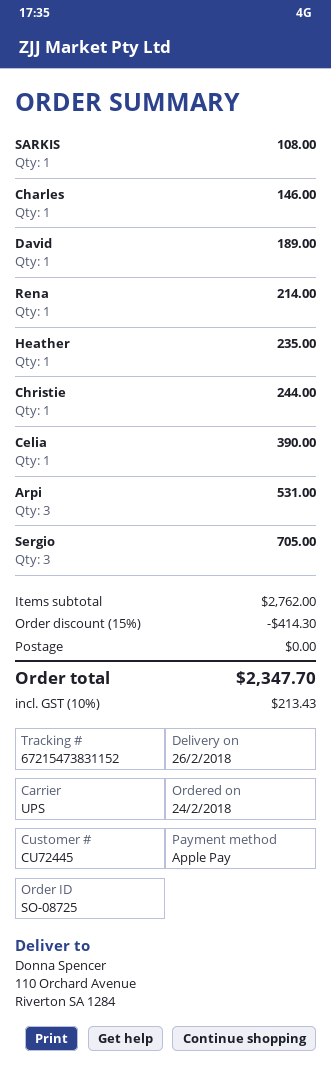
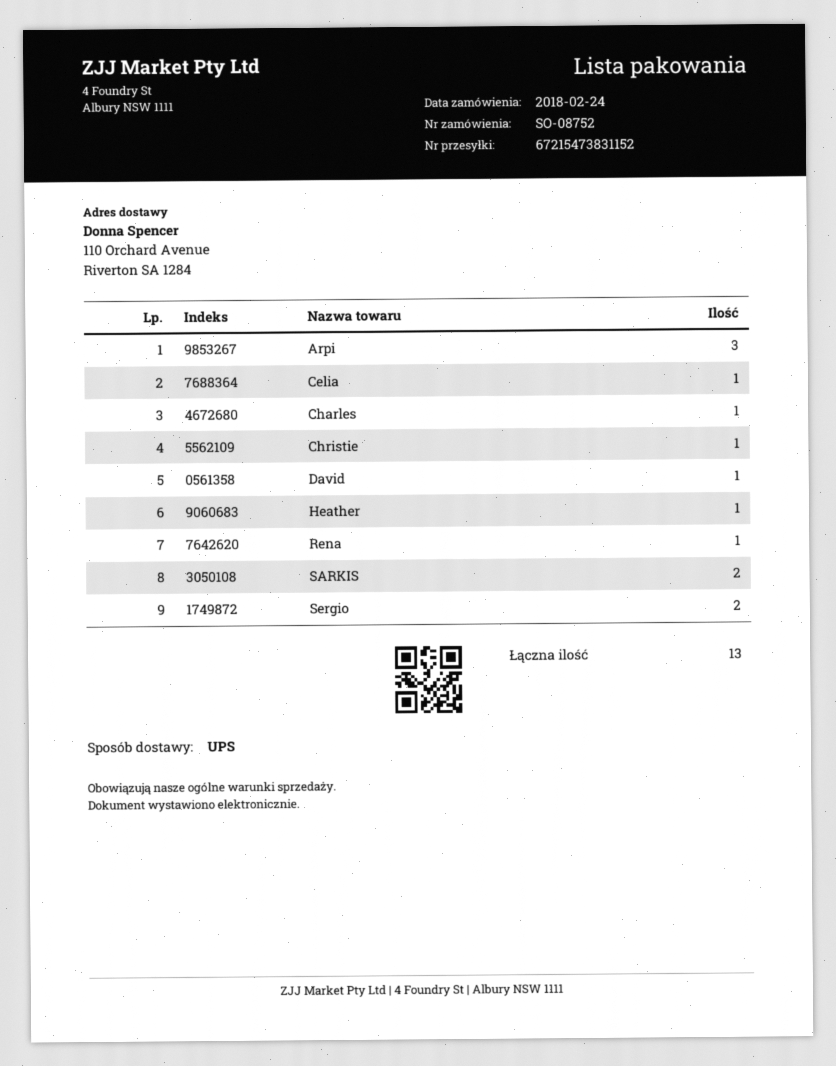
order number: SO-08725 -> SO-08752
SARKIS: 1 -> 2
Sergio: 3 -> 2

